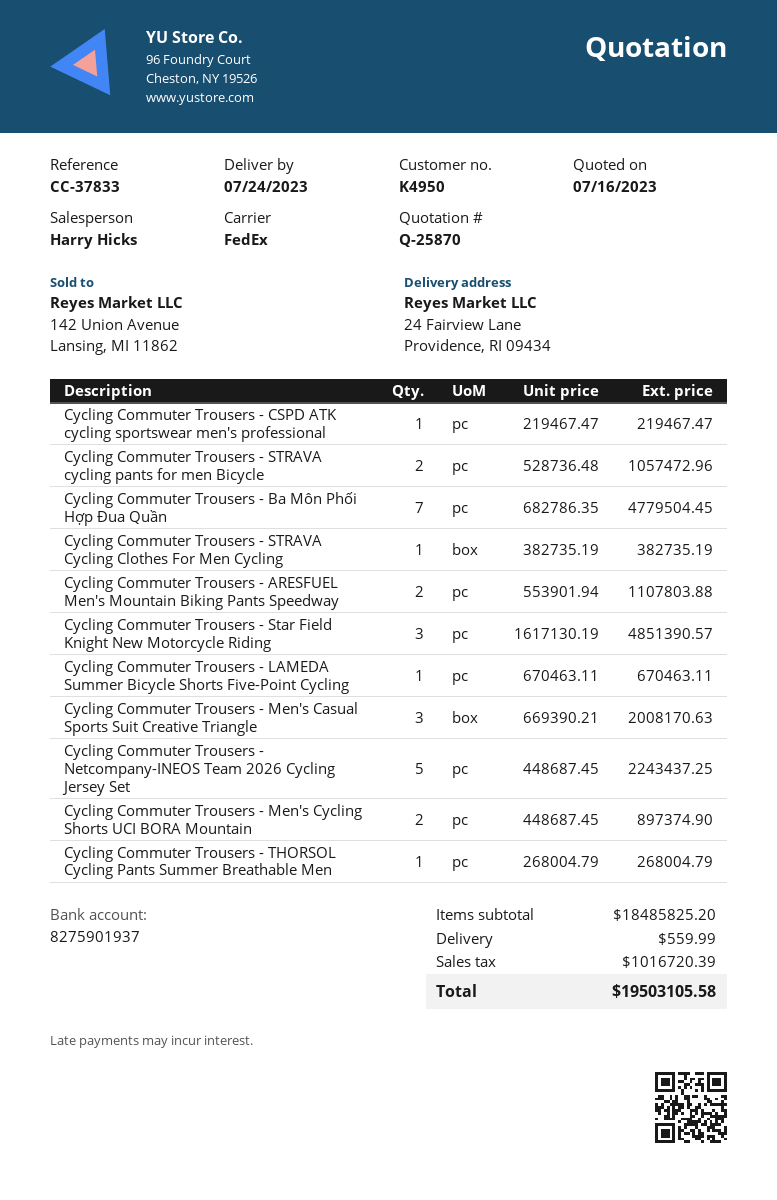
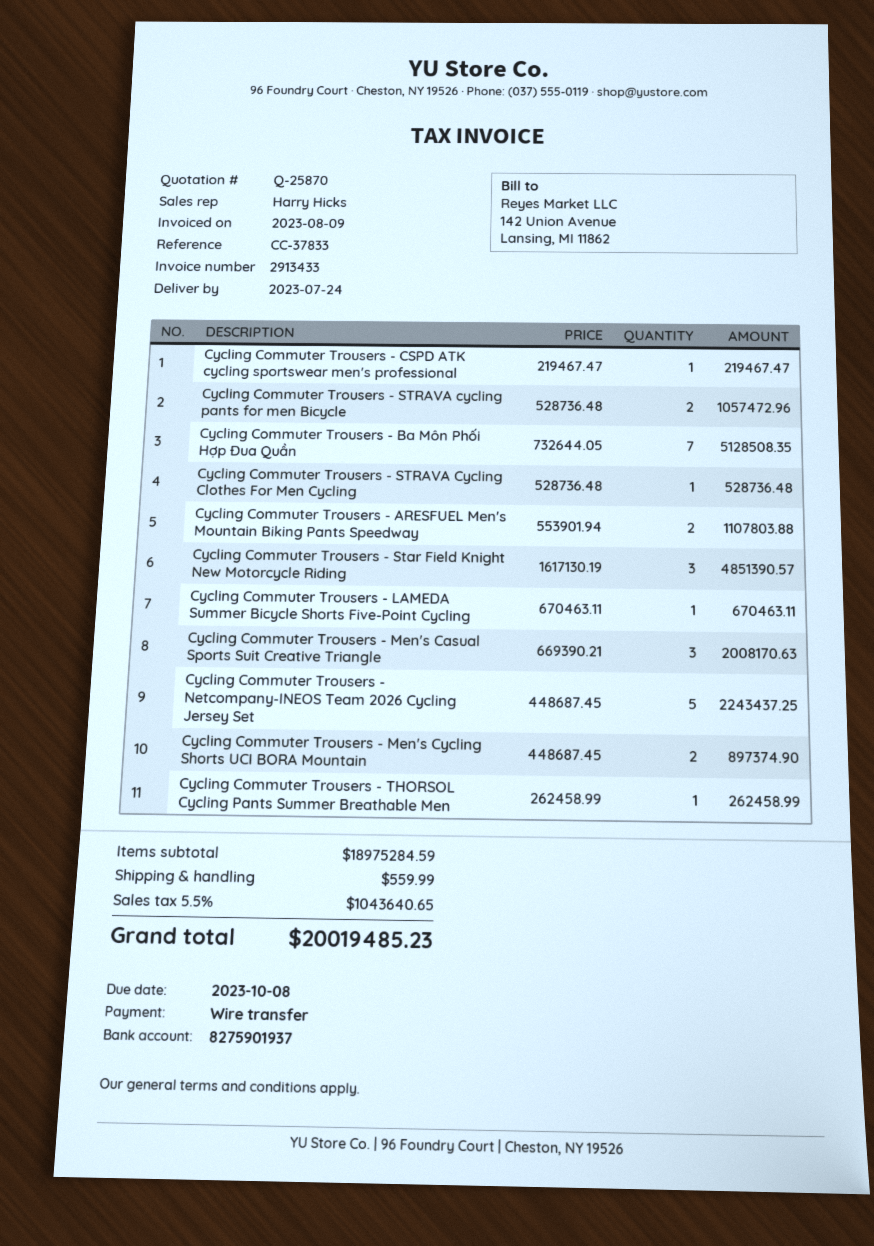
Cycling Commuter Trousers - Ba Môn Phối Hợp Đua Quần: 7 x 682786.35 = 4779504.45 -> 7 x 732644.05 = 5128508.35
Cycling Commuter Trousers - STRAVA Cycling Clothes For Men Cycling: 1 x 382735.19 = 382735.19 -> 1 x 528736.48 = 528736.48
Cycling Commuter Trousers - THORSOL Cycling Pants Summer Breathable Men: 1 x 268004.79 = 268004.79 -> 1 x 262458.99 = 262458.99
subtotal: 18485825.20 -> 18975284.59
tax: 1016720.39 -> 1043640.65
total: 19503105.58 -> 20019485.23

